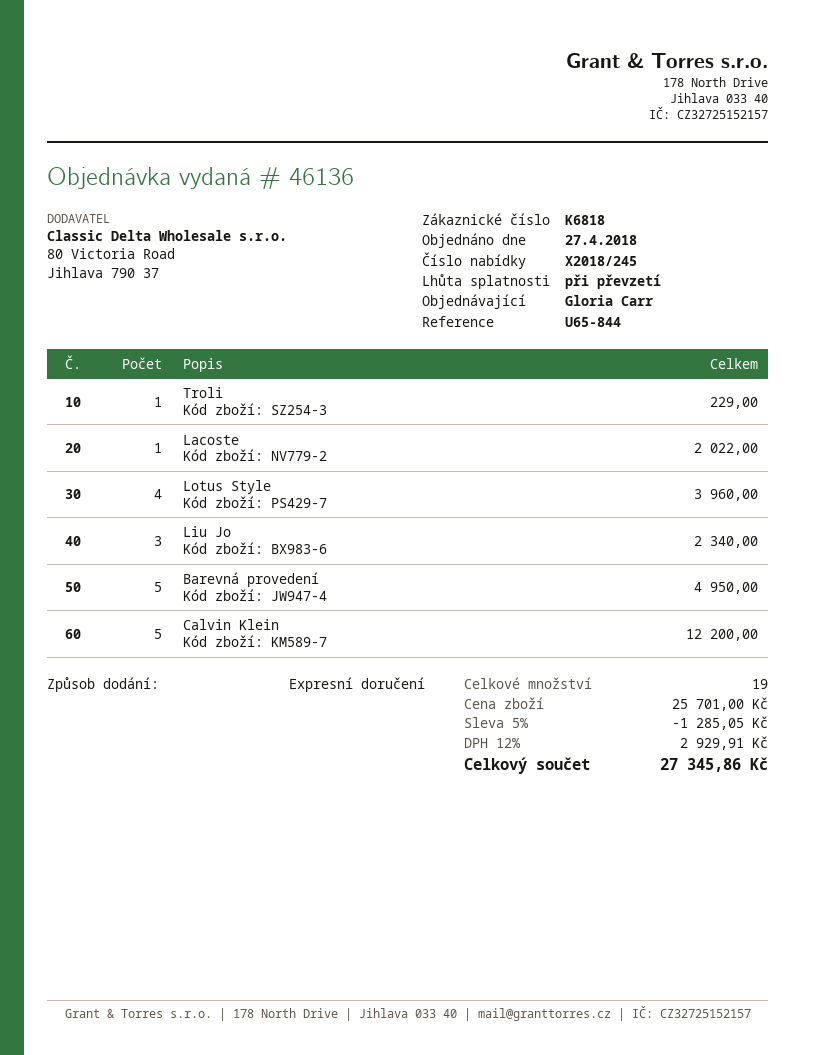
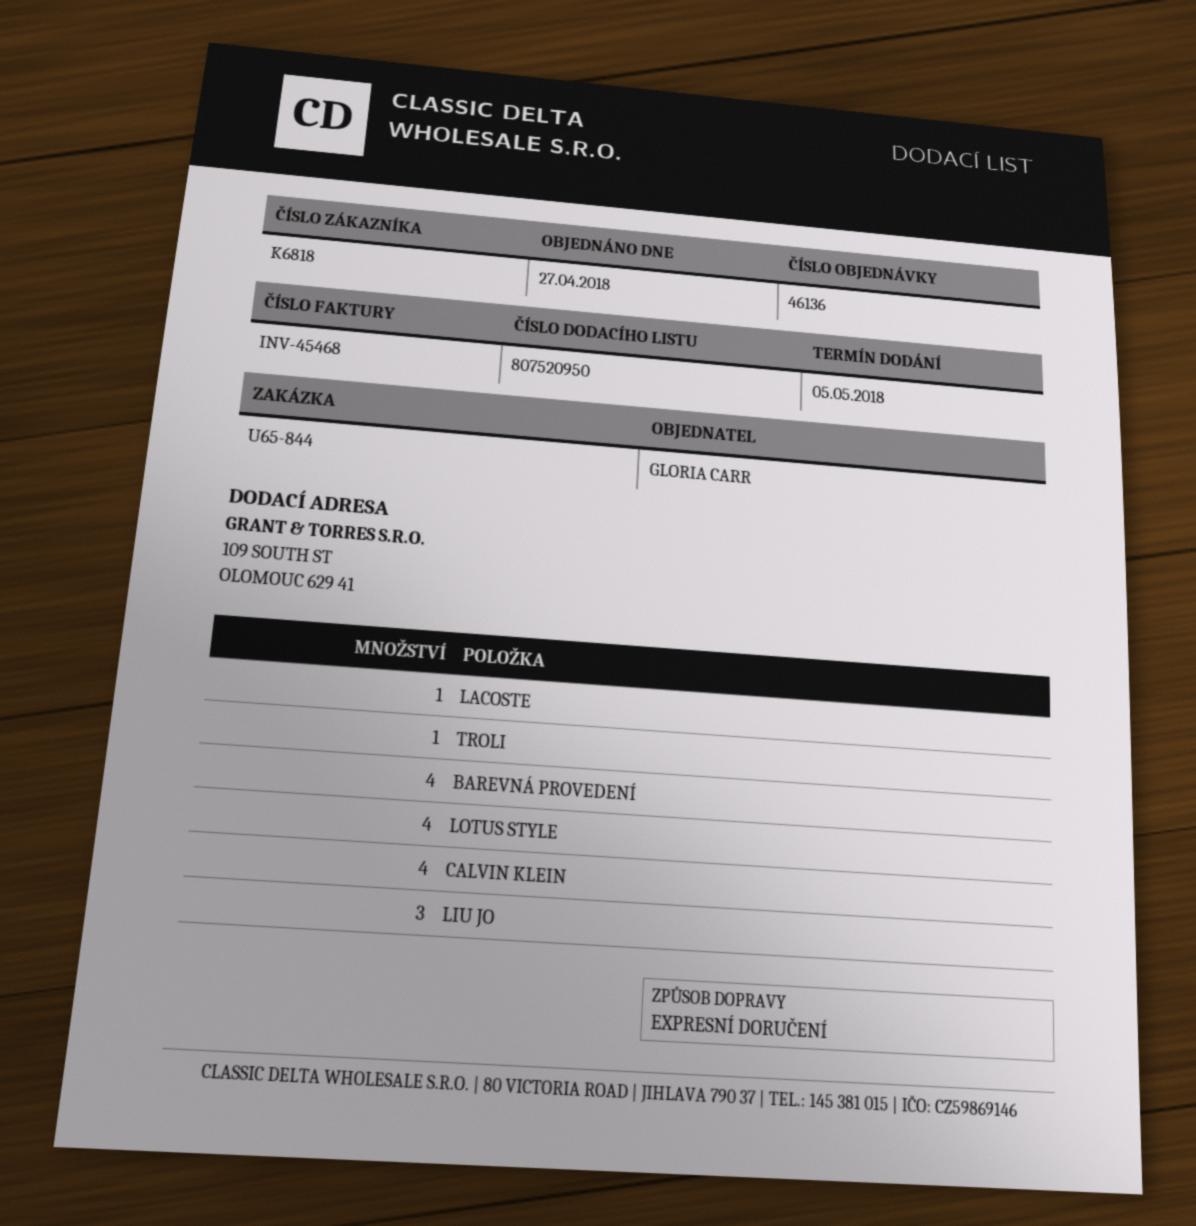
Barevná provedení: 5 -> 4
Calvin Klein: 5 -> 4

